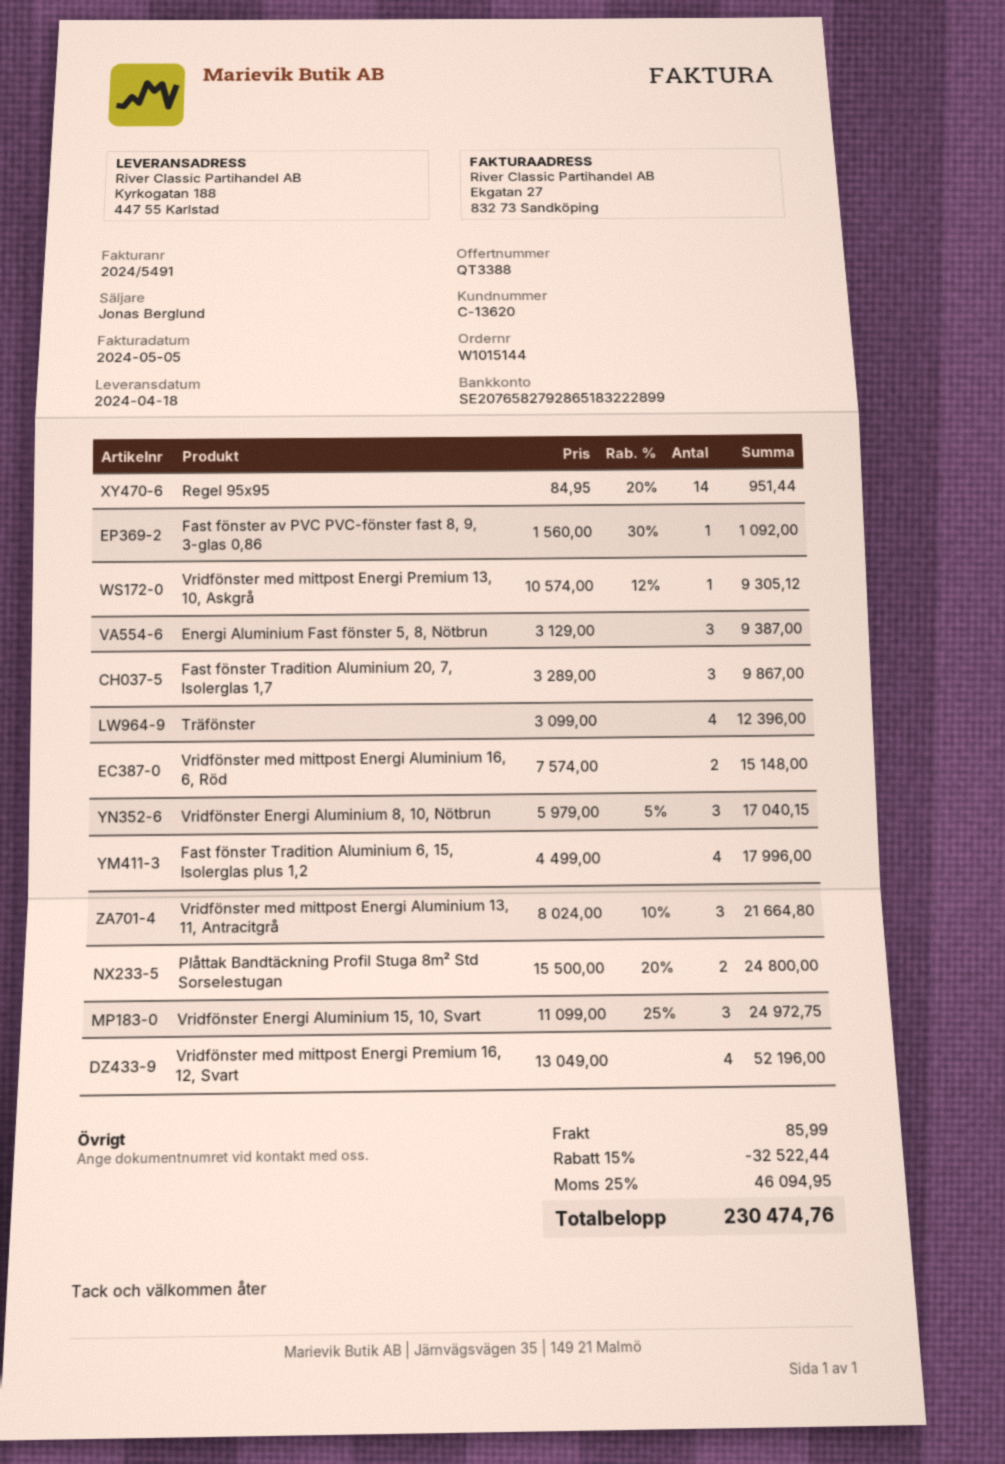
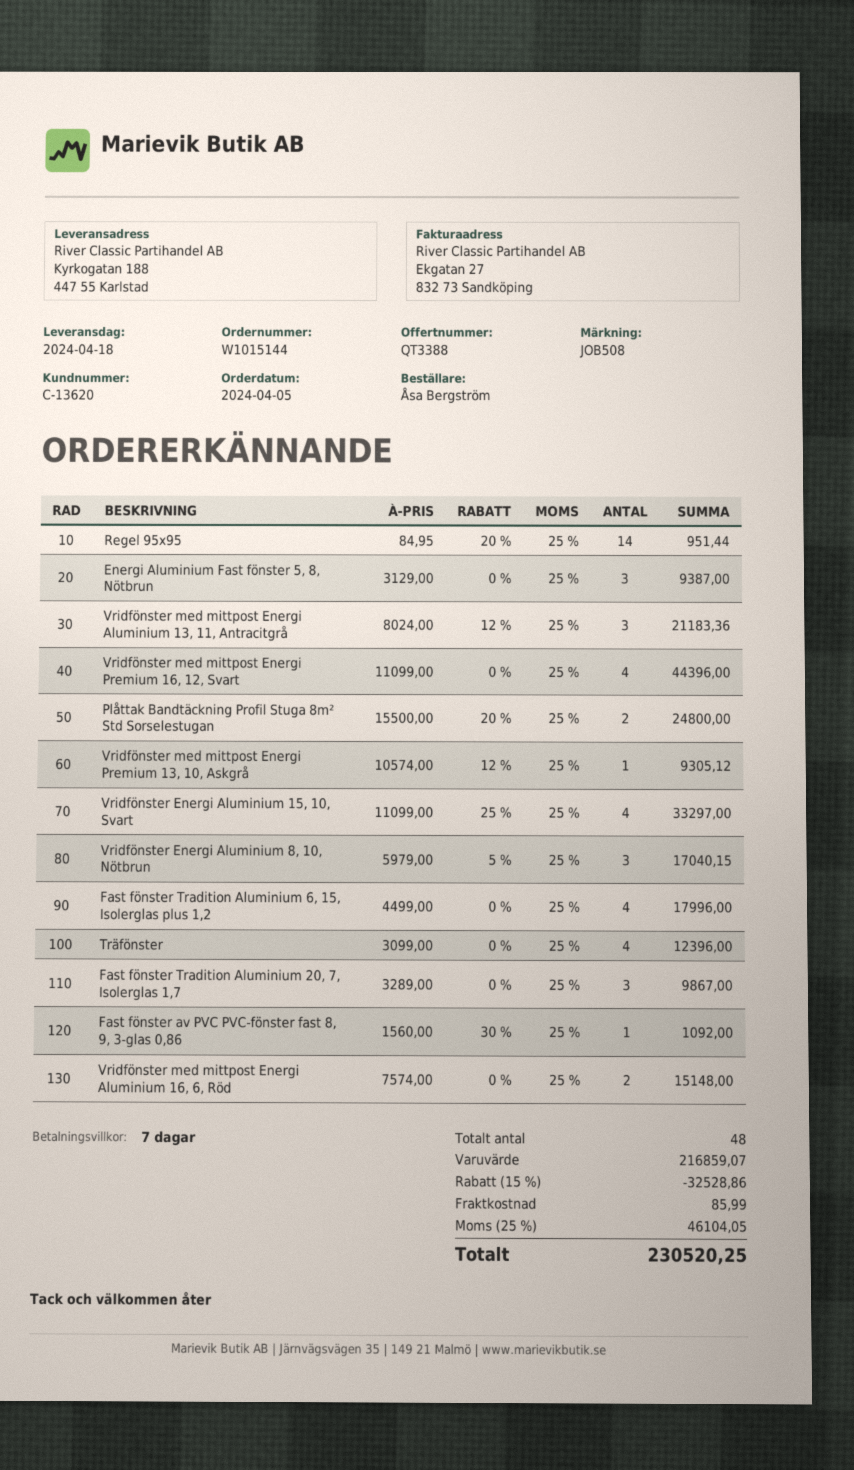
Vridfönster med mittpost Energi Aluminium 13, 11, Antracitgrå: 3 x 8024.00 - 10% = 21664.80 -> 3 x 8024.00 - 12% = 21183.36
Vridfönster Energi Aluminium 15, 10, Svart: 3 x 11099.00 - 25% = 24972.75 -> 4 x 11099.00 - 25% = 33297.00
Vridfönster med mittpost Energi Premium 16, 12, Svart: 4 x 13049.00 = 52196.00 -> 4 x 11099.00 = 44396.00
discount: 15% = 32522.44 -> 15% = 32528.86
tax: 25% = 46094.95 -> 25% = 46104.05
total: 230474.76 -> 230520.25

